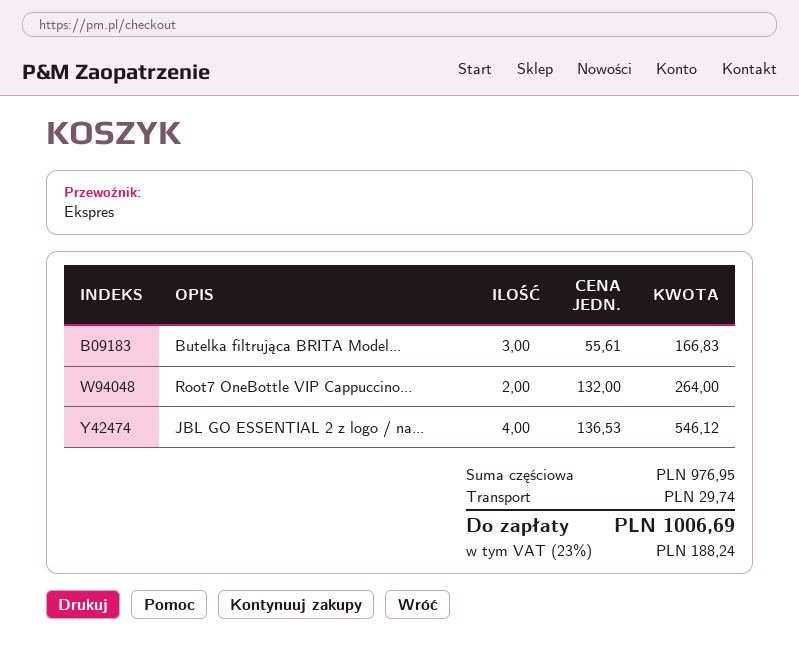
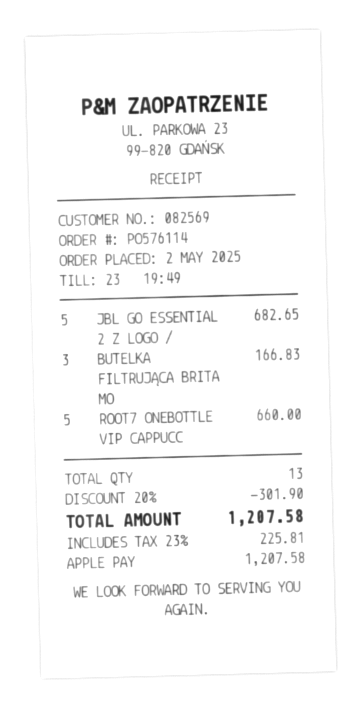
Root7 OneBottle VIP Cappuccino...: 2 for 264.00 -> 5 for 660.00
JBL GO ESSENTIAL 2 z logo / na...: 4 for 546.12 -> 5 for 682.65
discount: none -> 20% = 301.90
shipping: 29.74 -> none
tax: 23% = 188.24 -> 23% = 225.81
total: 1006.69 -> 1207.58

